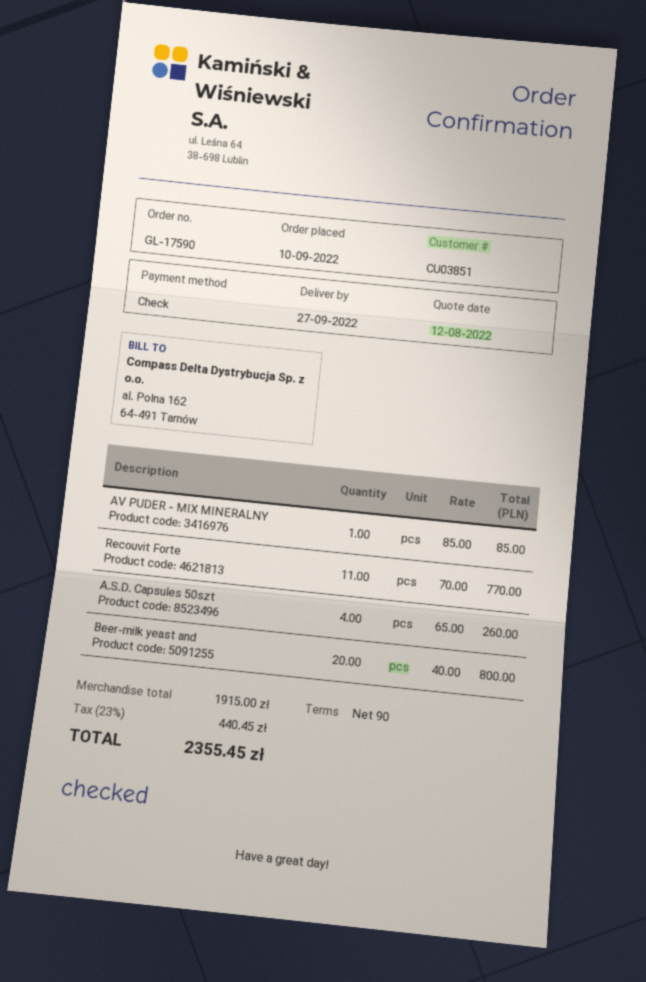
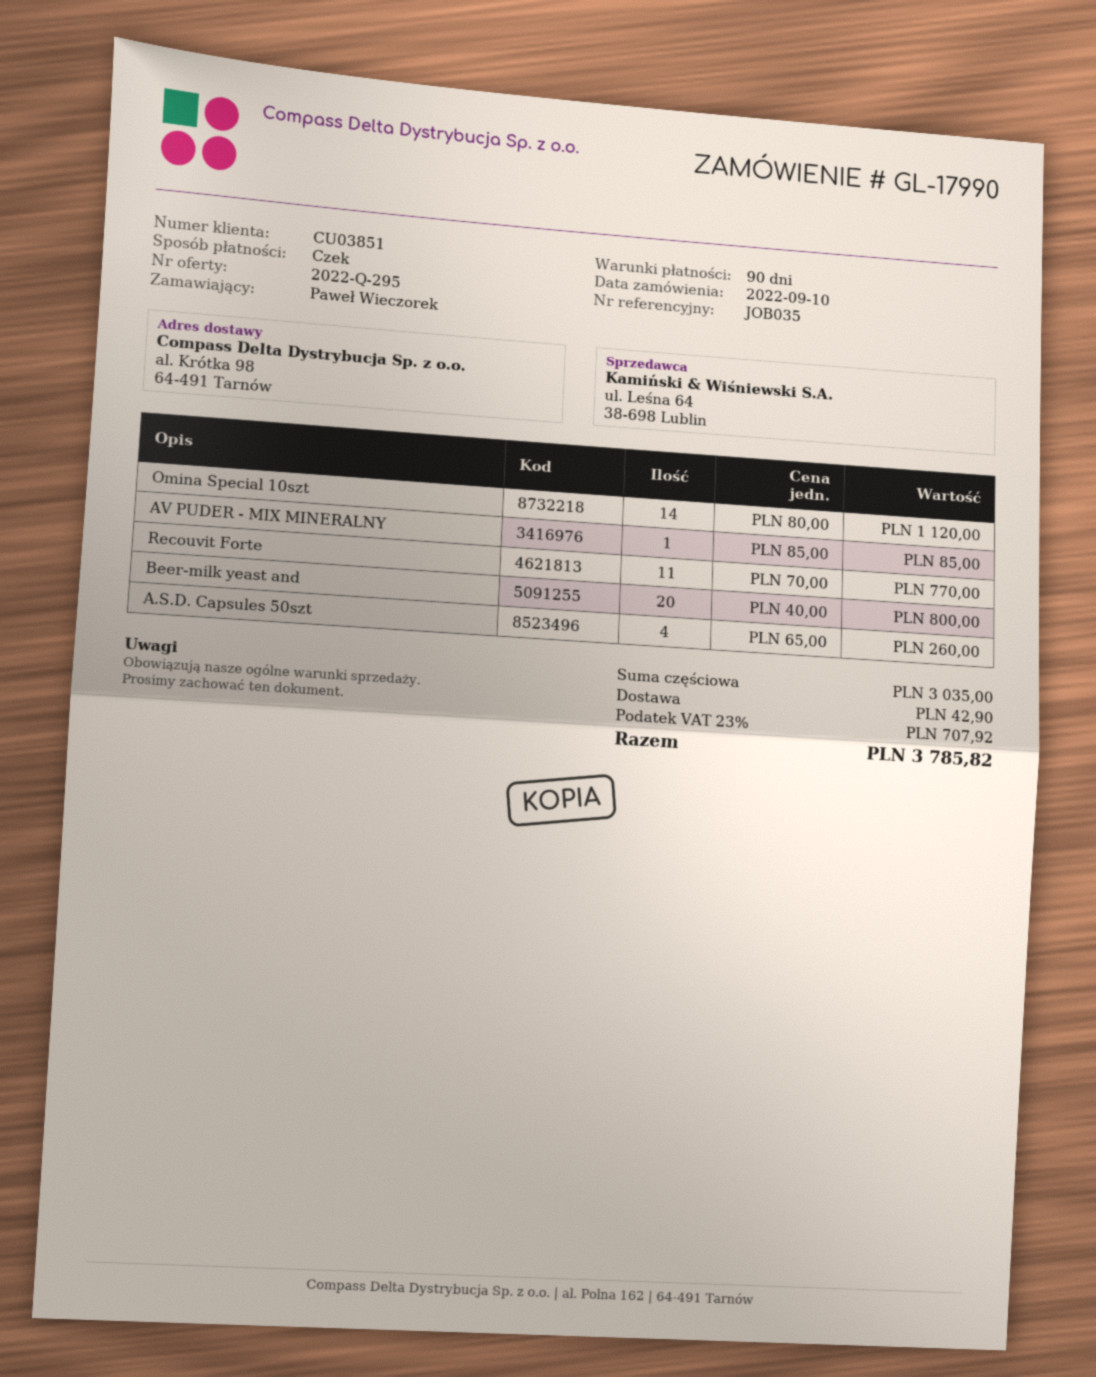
order number: GL-17590 -> GL-17990
Omina Special 10szt: none -> 14 x 80.00 = 1120.00
subtotal: 1915.00 -> 3035.00
shipping: none -> 42.90
tax: 23% = 440.45 -> 23% = 707.92
total: 2355.45 -> 3785.82

